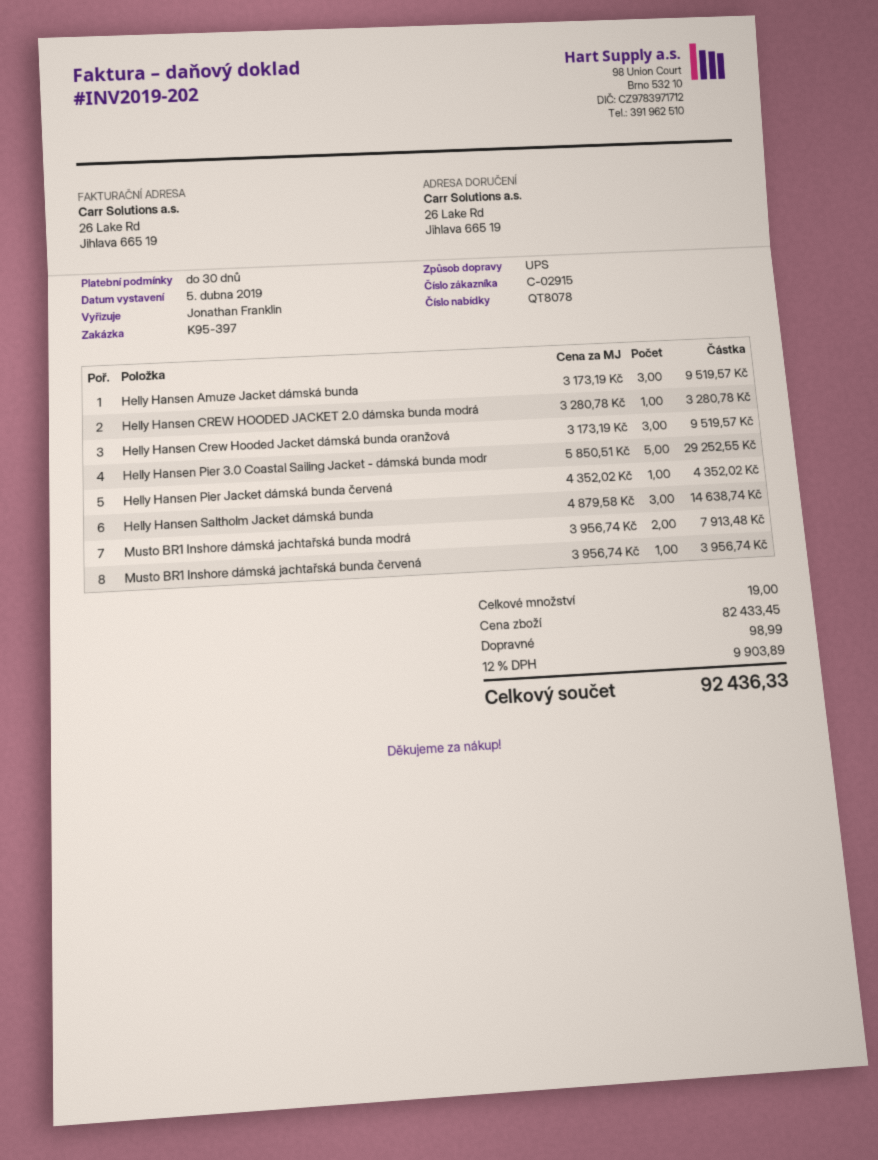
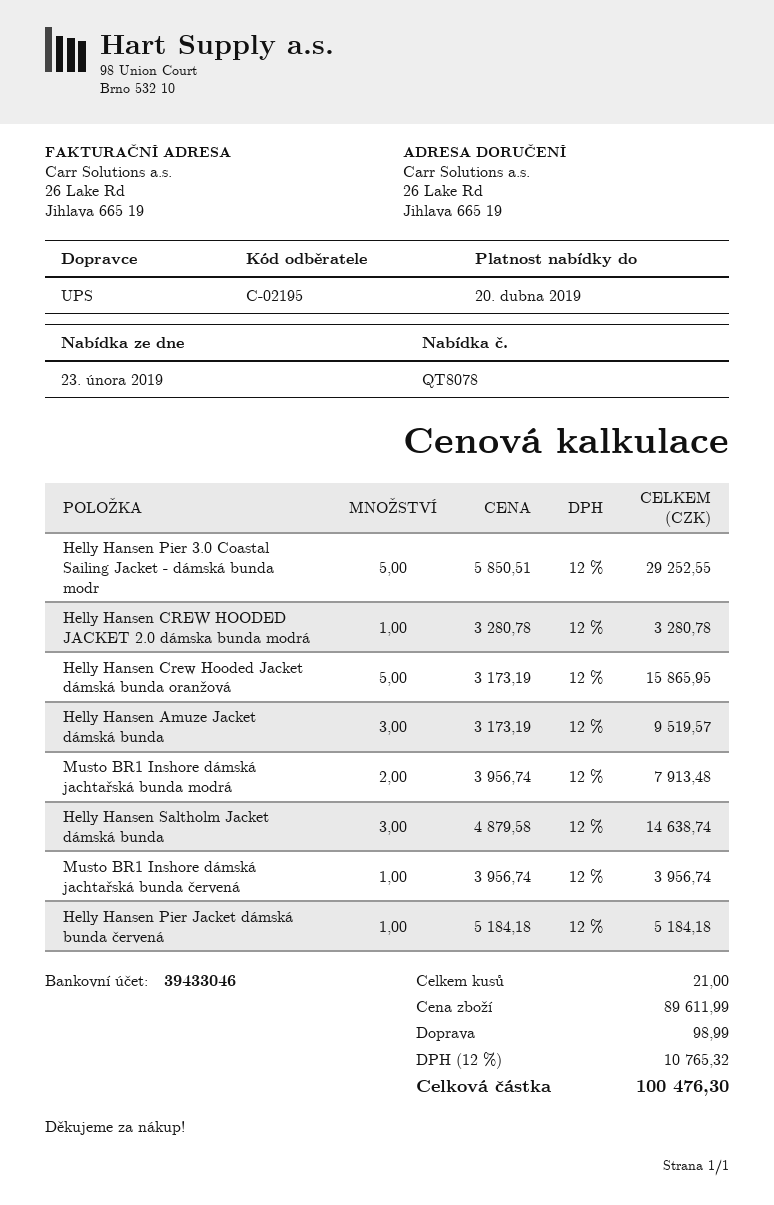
customer number: C-02915 -> C-02195
Helly Hansen Crew Hooded Jacket dámská bunda oranžová: 3 x 3173.19 = 9519.57 -> 5 x 3173.19 = 15865.95
Helly Hansen Pier Jacket dámská bunda červená: 1 x 4352.02 = 4352.02 -> 1 x 5184.18 = 5184.18
total quantity: 19 -> 21
subtotal: 82433.45 -> 89611.99
tax: 12% = 9903.89 -> 12% = 10765.32
total: 92436.33 -> 100476.30

